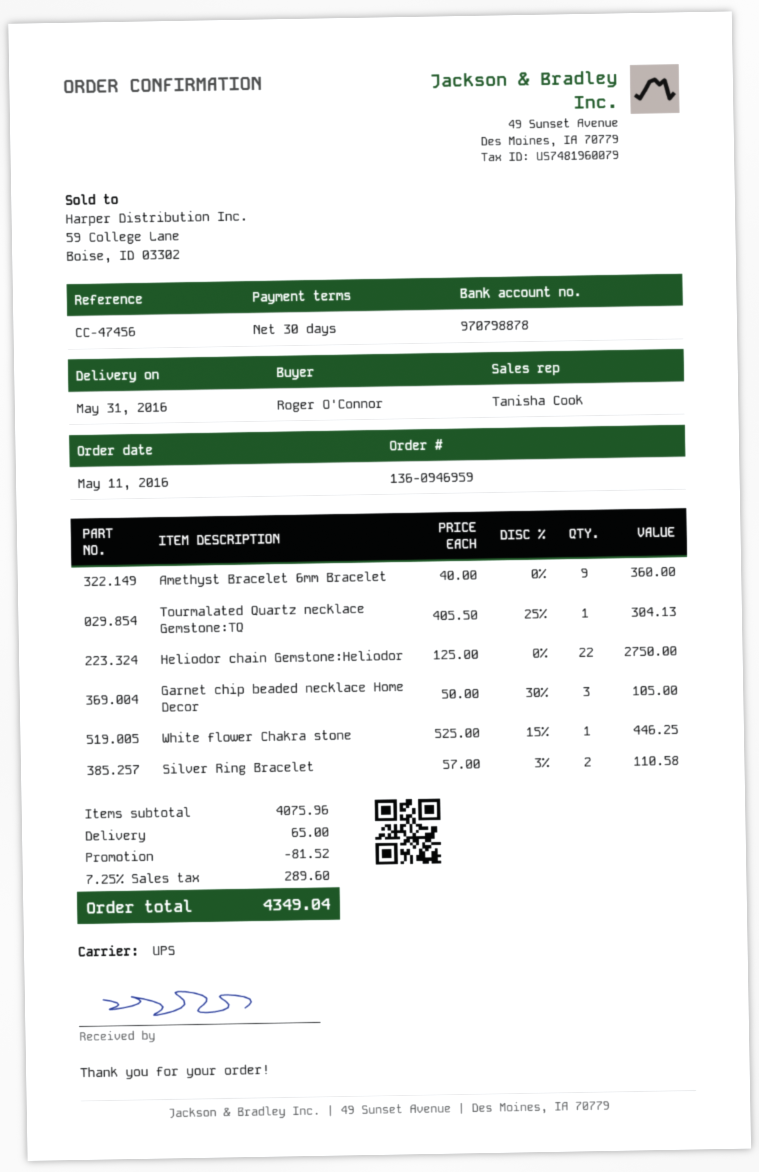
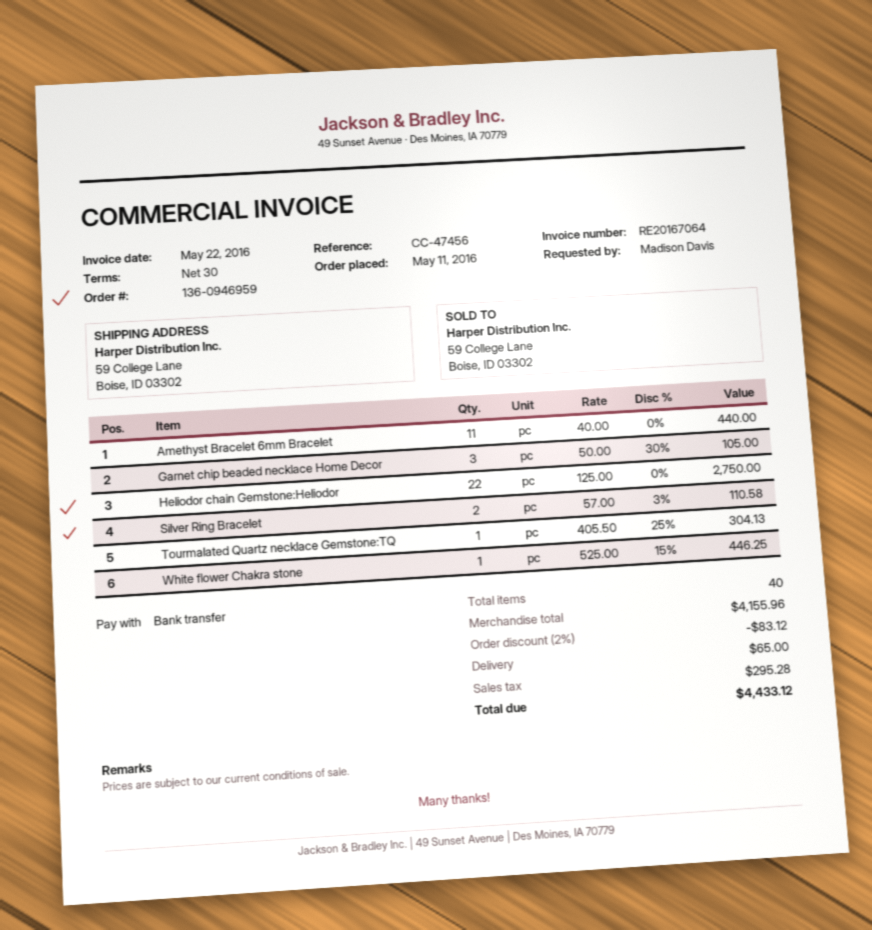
ordered by: Roger O'Connor -> Madison Davis
Amethyst Bracelet 6mm Bracelet: 9 x 40.00 = 360.00 -> 11 x 40.00 = 440.00
subtotal: 4075.96 -> 4155.96
discount: 81.52 -> 83.12
tax: 289.60 -> 295.28
total: 4349.04 -> 4433.12

